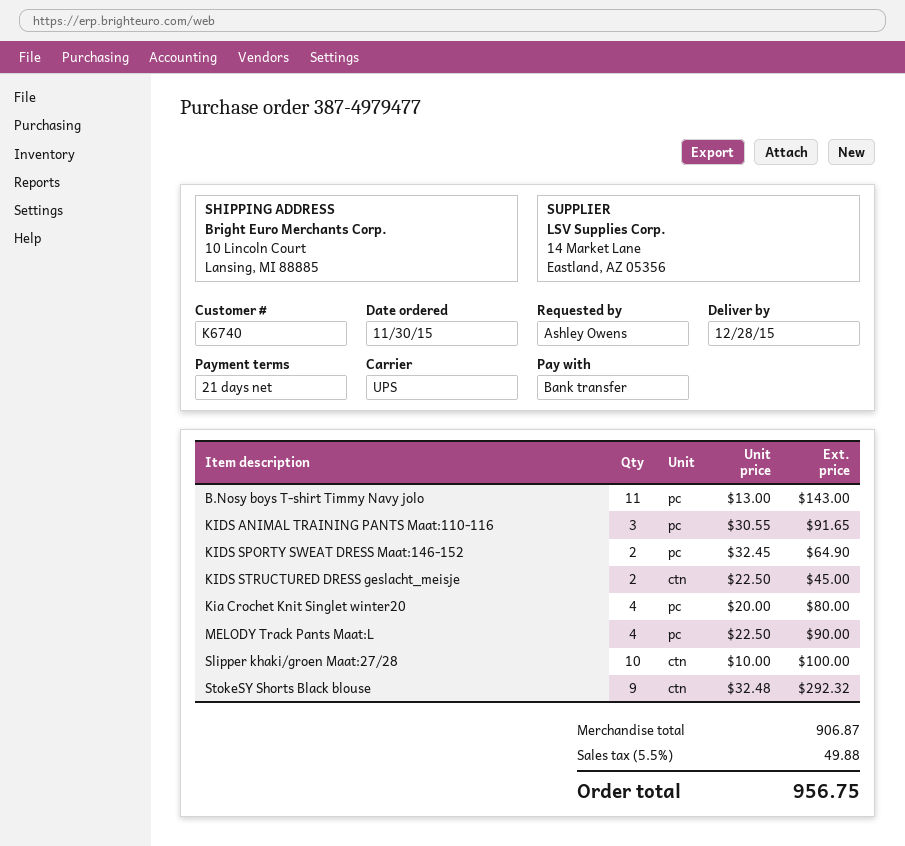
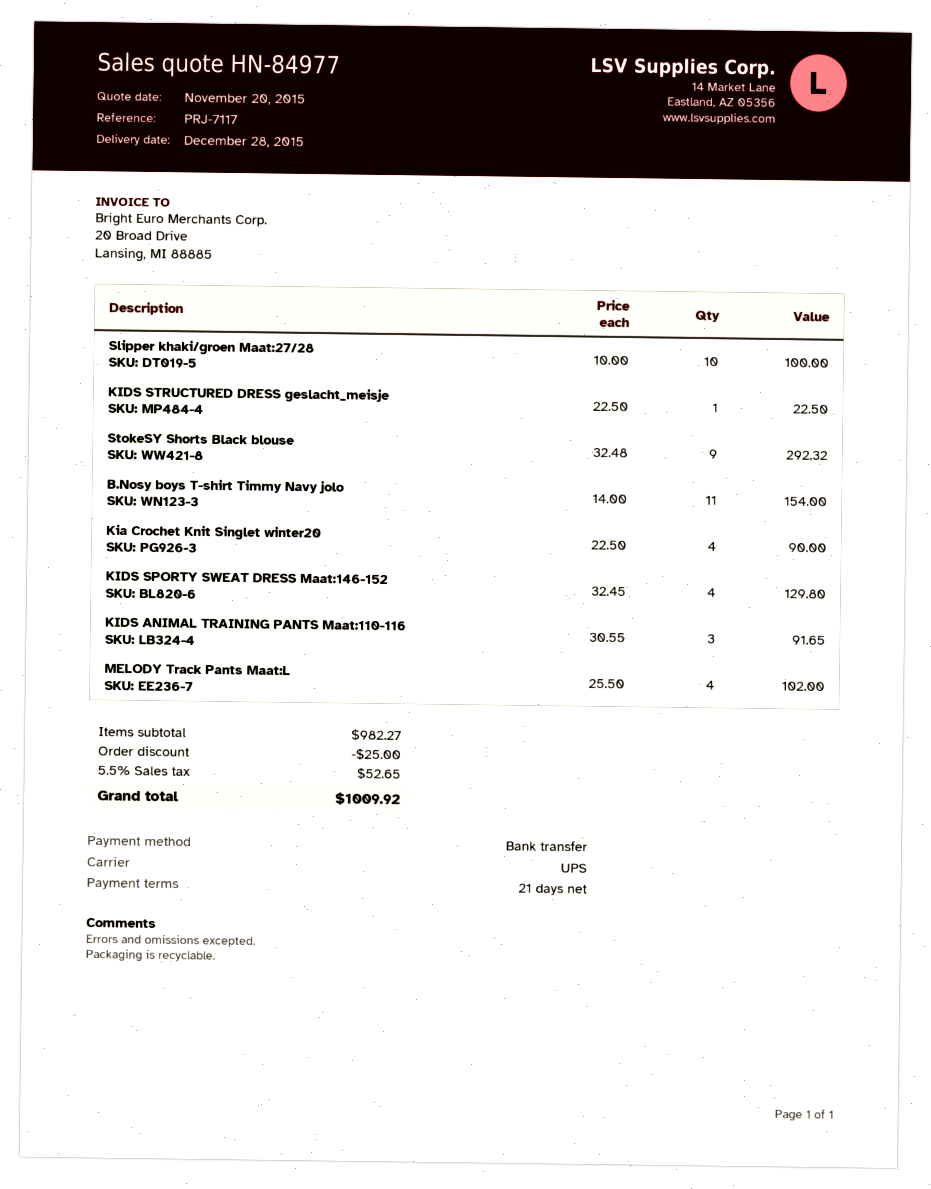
B.Nosy boys T-shirt Timmy Navy jolo: 11 x 13.00 = 143.00 -> 11 x 14.00 = 154.00
KIDS SPORTY SWEAT DRESS Maat:146-152: 2 x 32.45 = 64.90 -> 4 x 32.45 = 129.80
KIDS STRUCTURED DRESS geslacht_meisje: 2 x 22.50 = 45.00 -> 1 x 22.50 = 22.50
Kia Crochet Knit Singlet winter20: 4 x 20.00 = 80.00 -> 4 x 22.50 = 90.00
MELODY Track Pants Maat:L: 4 x 22.50 = 90.00 -> 4 x 25.50 = 102.00
subtotal: 906.87 -> 982.27
discount: none -> 25.00
tax: 5.5% = 49.88 -> 5.5% = 52.65
total: 956.75 -> 1009.92

